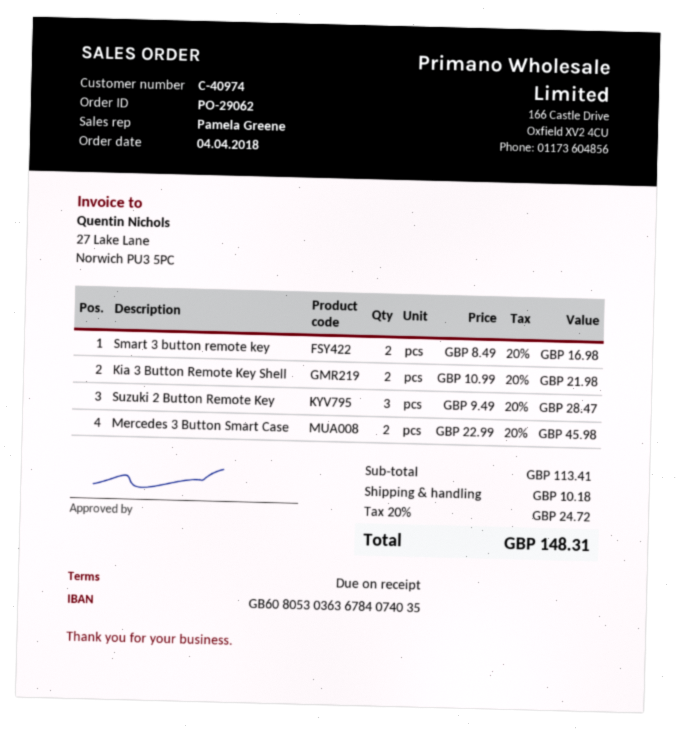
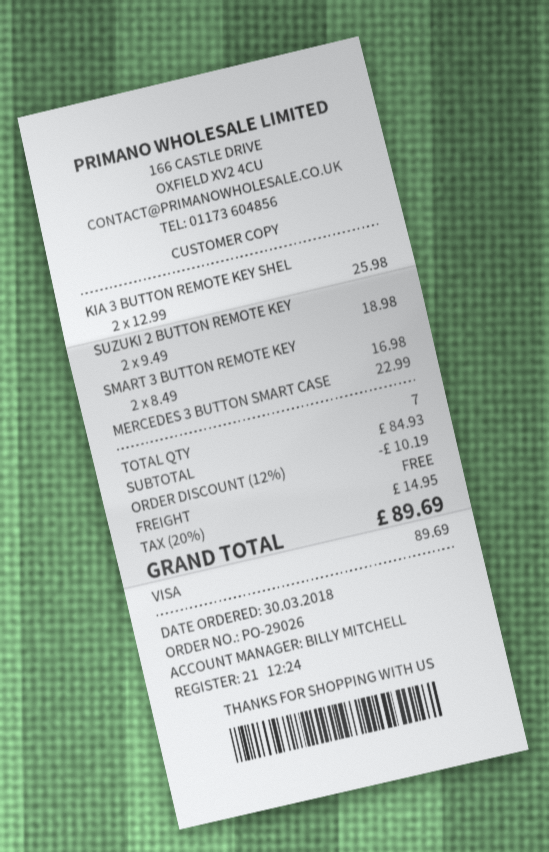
order number: PO-29062 -> PO-29026
order date: 2018-04-04 -> 2018-03-30
sales rep: Pamela Greene -> BILLY MITCHELL
Kia 3 Button Remote Key Shell: 2 x 10.99 = 21.98 -> 2 x 12.99 = 25.98
Suzuki 2 Button Remote Key: 3 x 9.49 = 28.47 -> 2 x 9.49 = 18.98
Mercedes 3 Button Smart Case: 2 x 22.99 = 45.98 -> 1 x 22.99 = 22.99
subtotal: 113.41 -> 84.93
discount: none -> 12% = 10.19
shipping: 10.18 -> 0.00
tax: 20% = 24.72 -> 20% = 14.95
total: 148.31 -> 89.69

